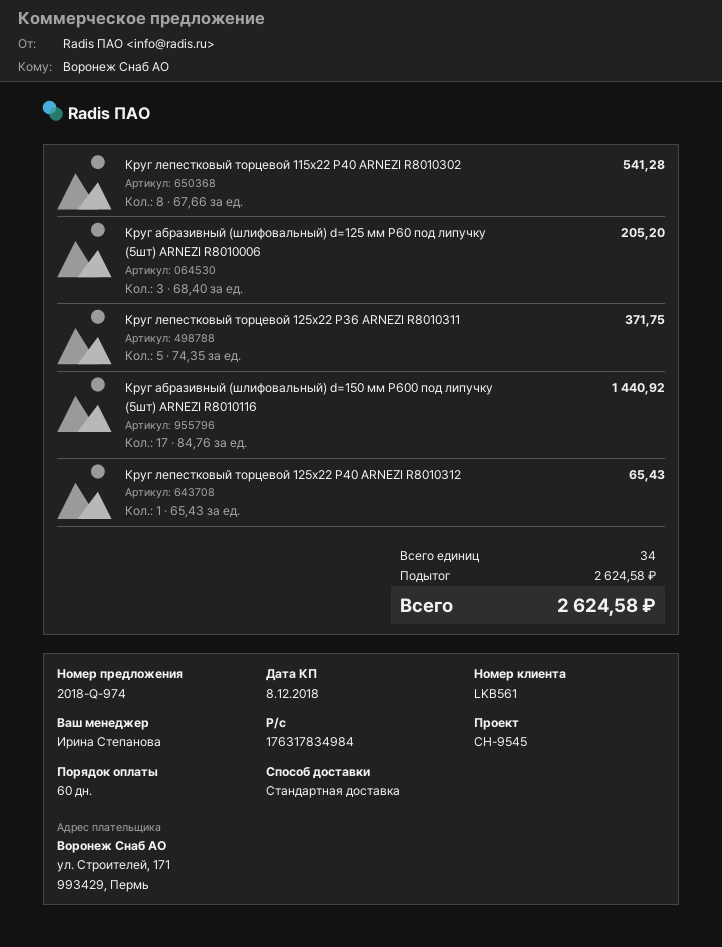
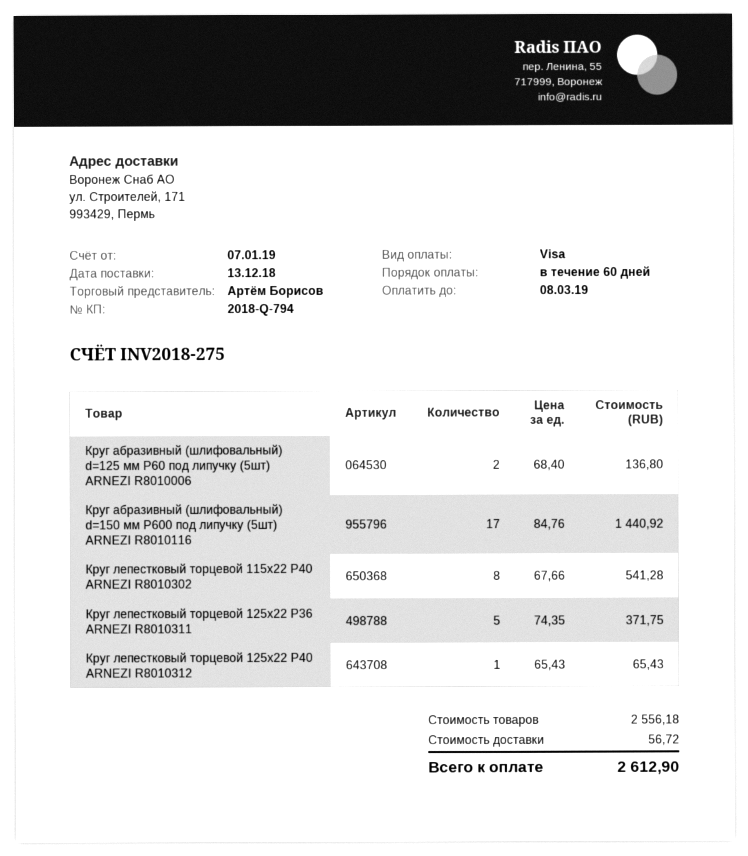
quote number: 2018-Q-974 -> 2018-Q-794
sales rep: Ирина Степанова -> Артём Борисов
Круг абразивный (шлифовальный) d=125 мм P60 под липучку (5шт) ARNEZI R8010006: 3 x 68.40 = 205.20 -> 2 x 68.40 = 136.80
subtotal: 2624.58 -> 2556.18
shipping: none -> 56.72
total: 2624.58 -> 2612.90

